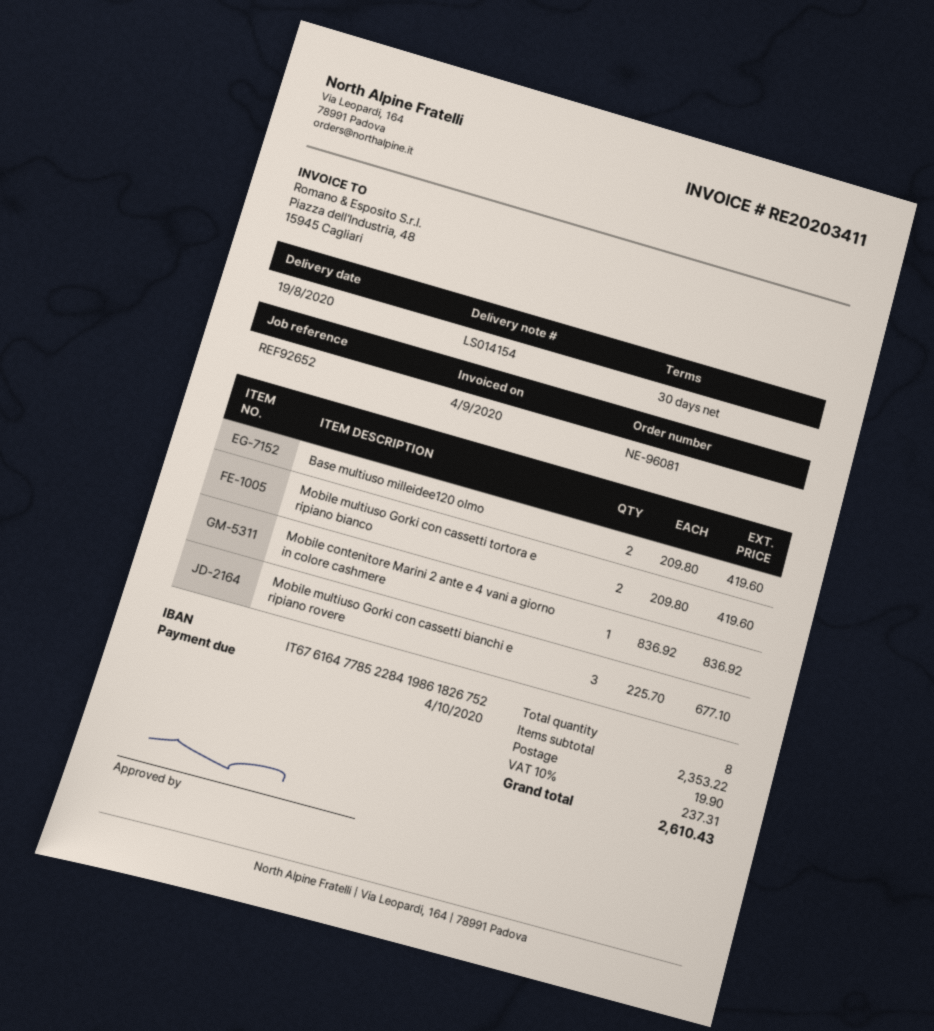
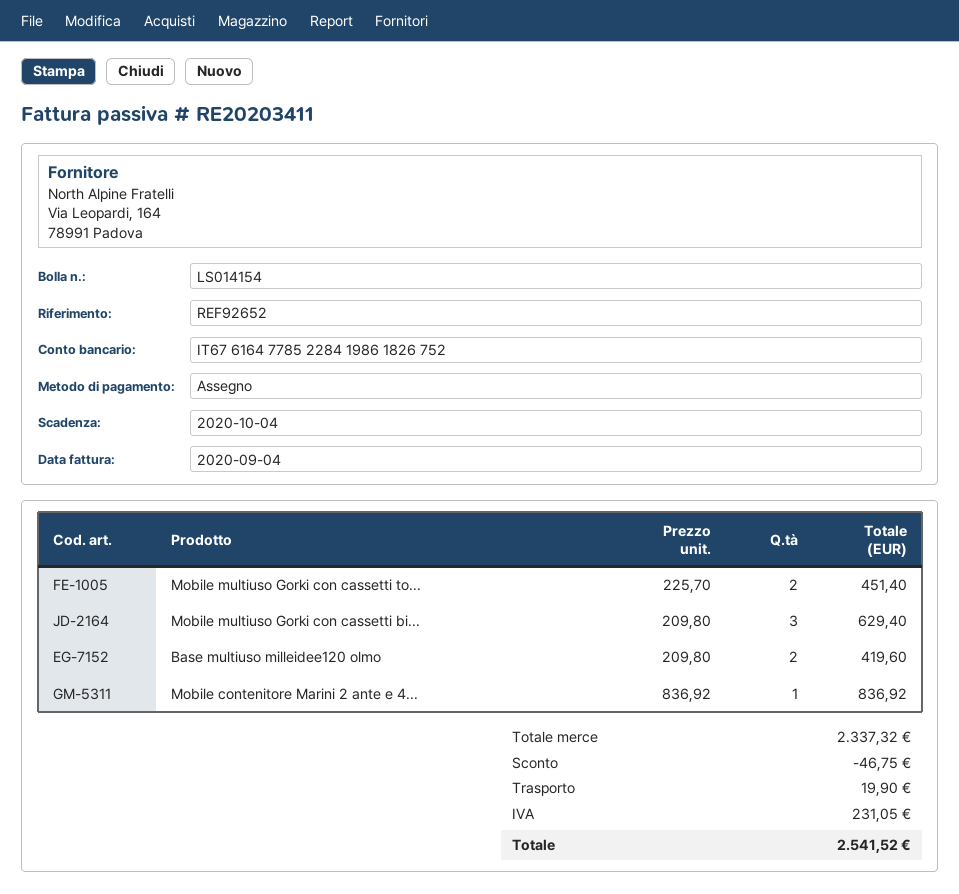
Mobile multiuso Gorki con cassetti tortora e ripiano bianco: 2 x 209.80 = 419.60 -> 2 x 225.70 = 451.40
Mobile multiuso Gorki con cassetti bianchi e ripiano rovere: 3 x 225.70 = 677.10 -> 3 x 209.80 = 629.40
subtotal: 2353.22 -> 2337.32
discount: none -> 46.75
tax: 237.31 -> 231.05
total: 2610.43 -> 2541.52

